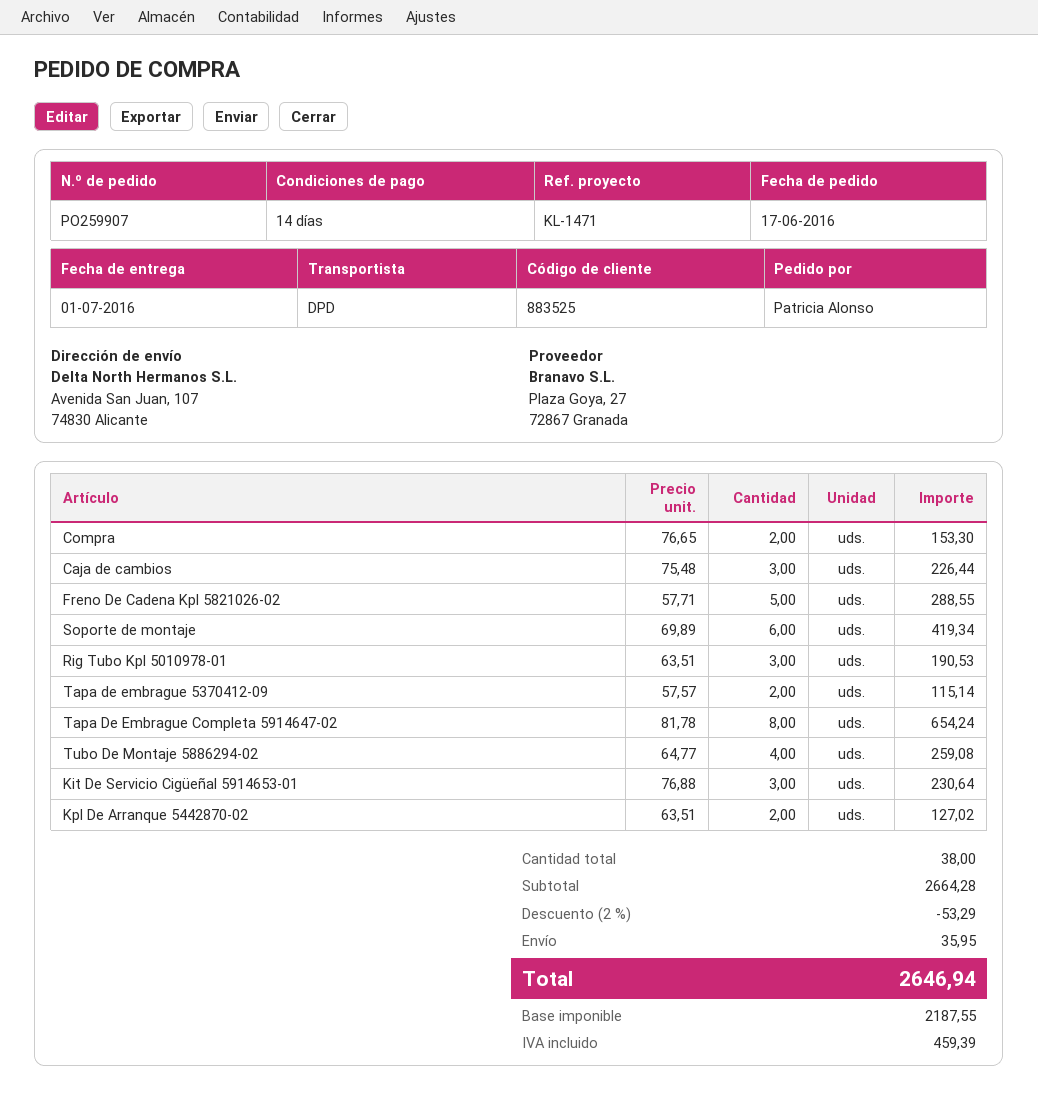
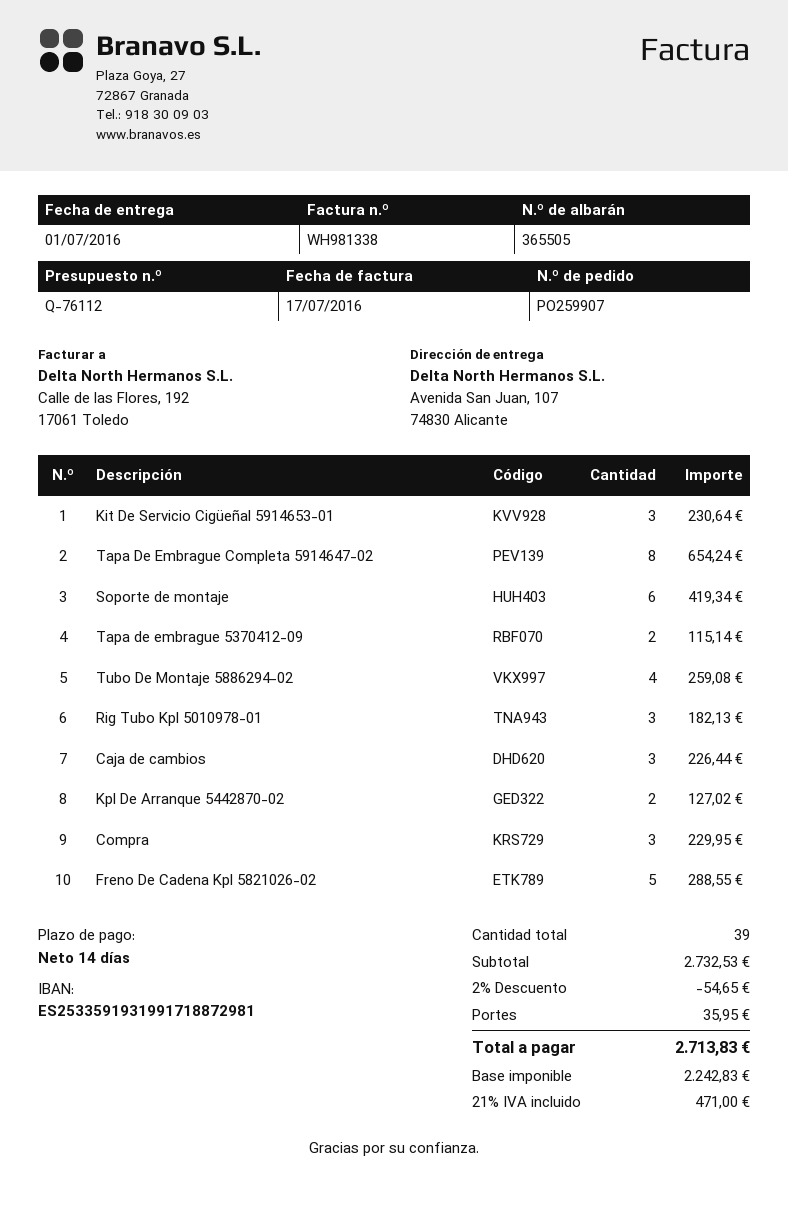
Compra: 2 for 153.30 -> 3 for 229.95
Rig Tubo Kpl 5010978-01: 3 for 190.53 -> 3 for 182.13
total quantity: 38 -> 39
subtotal: 2664.28 -> 2732.53
discount: 2% = 53.29 -> 2% = 54.65
net: 2187.55 -> 2242.83
tax: 459.39 -> 471.00
total: 2646.94 -> 2713.83

